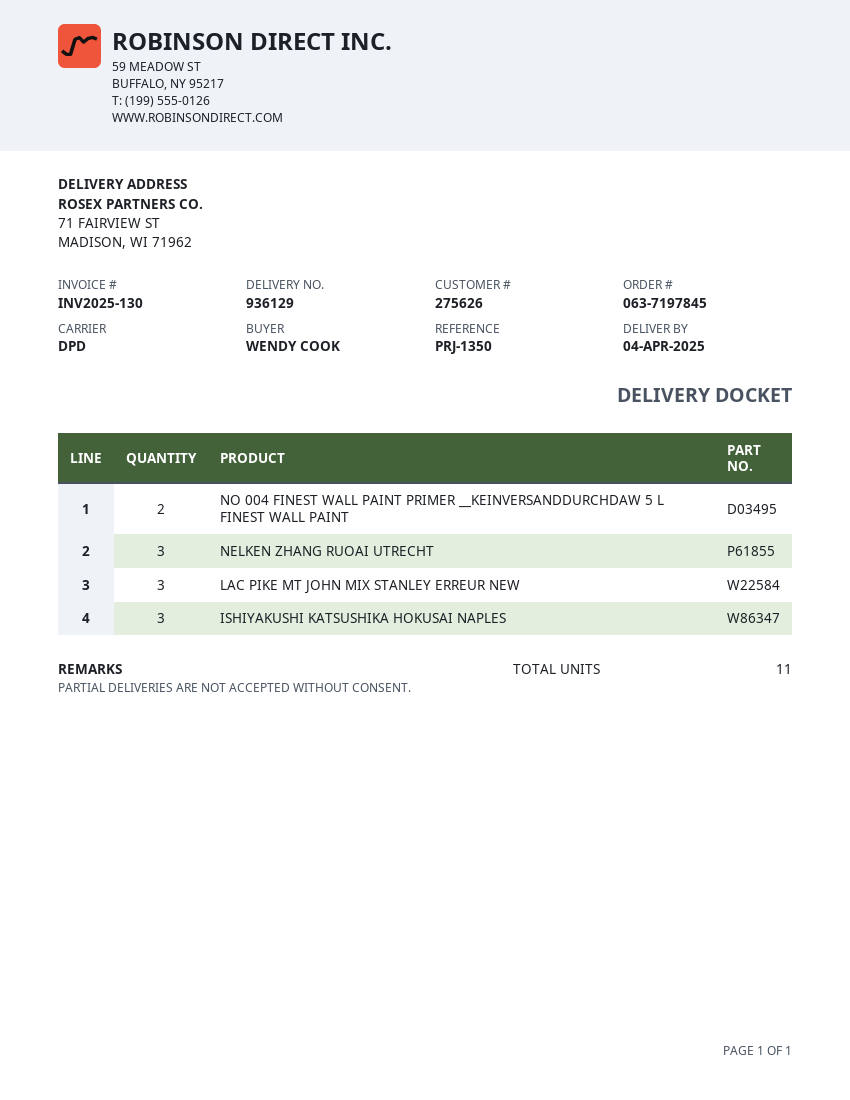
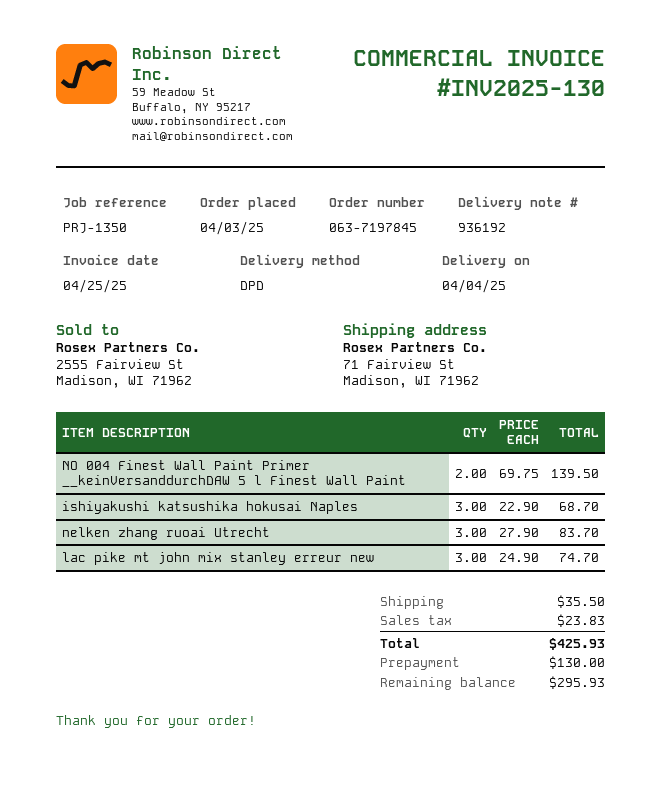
delivery note number: 936129 -> 936192

